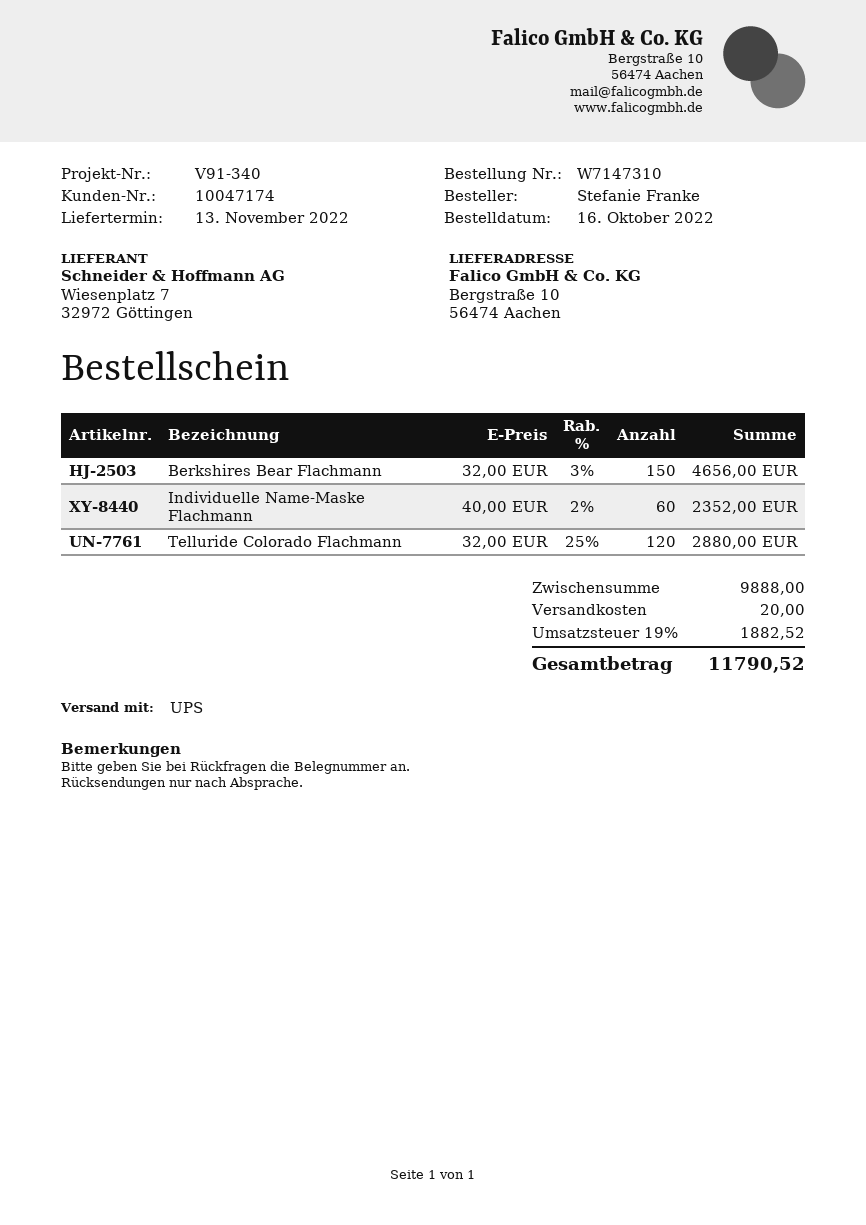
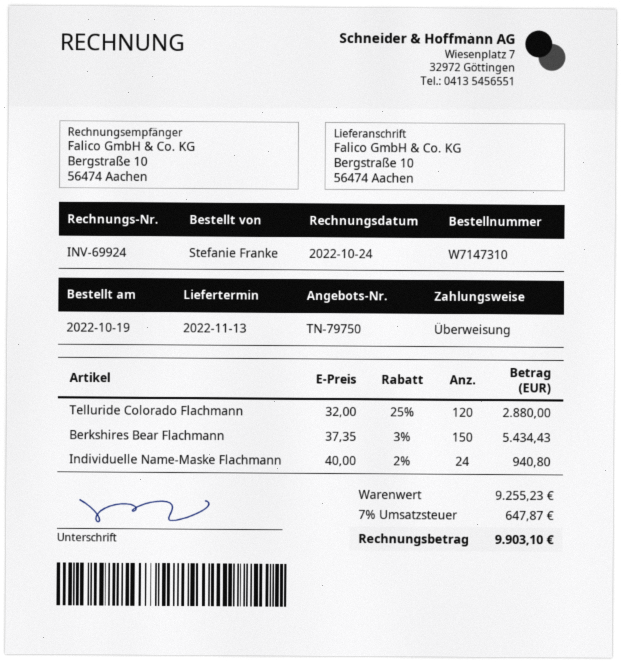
order date: 2022-10-16 -> 2022-10-19
Berkshires Bear Flachmann: 150 x 32.00 - 3% = 4656.00 -> 150 x 37.35 - 3% = 5434.43
Individuelle Name-Maske Flachmann: 60 x 40.00 - 2% = 2352.00 -> 24 x 40.00 - 2% = 940.80
subtotal: 9888.00 -> 9255.23
shipping: 20.00 -> none
tax: 19% = 1882.52 -> 7% = 647.87
total: 11790.52 -> 9903.10

